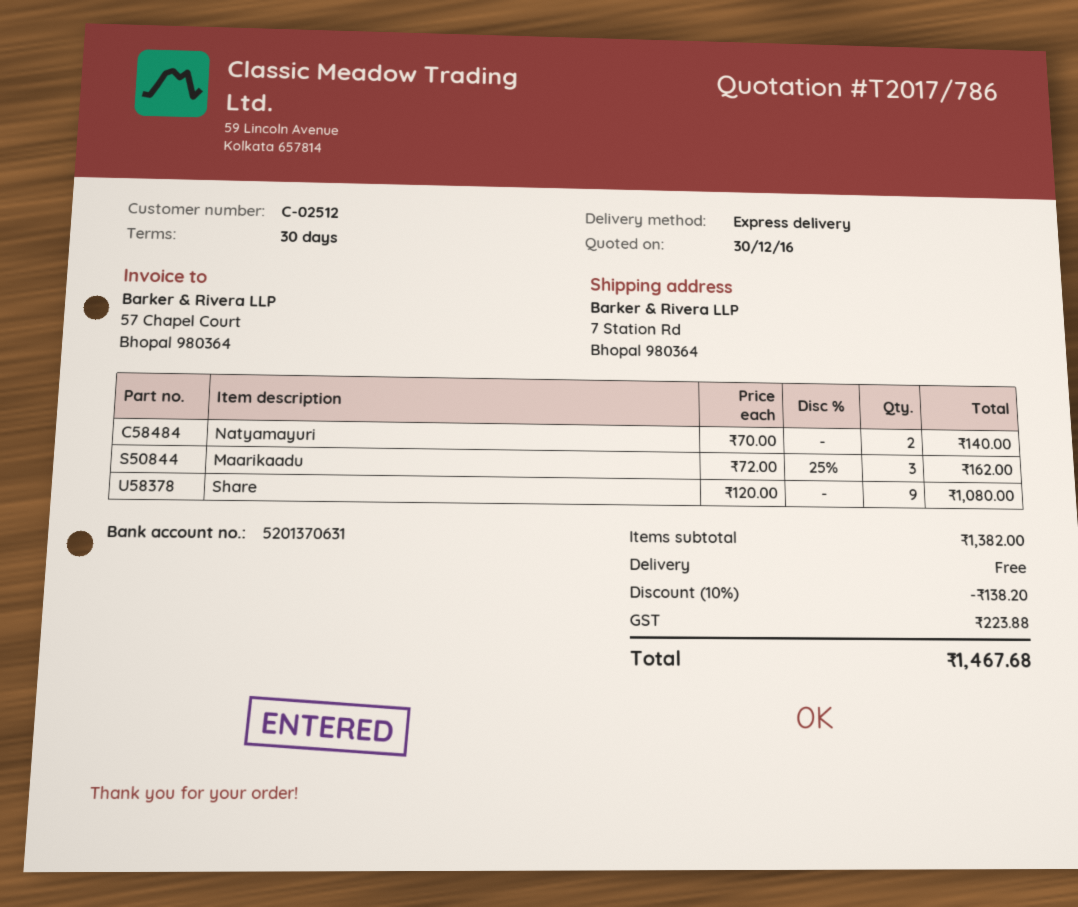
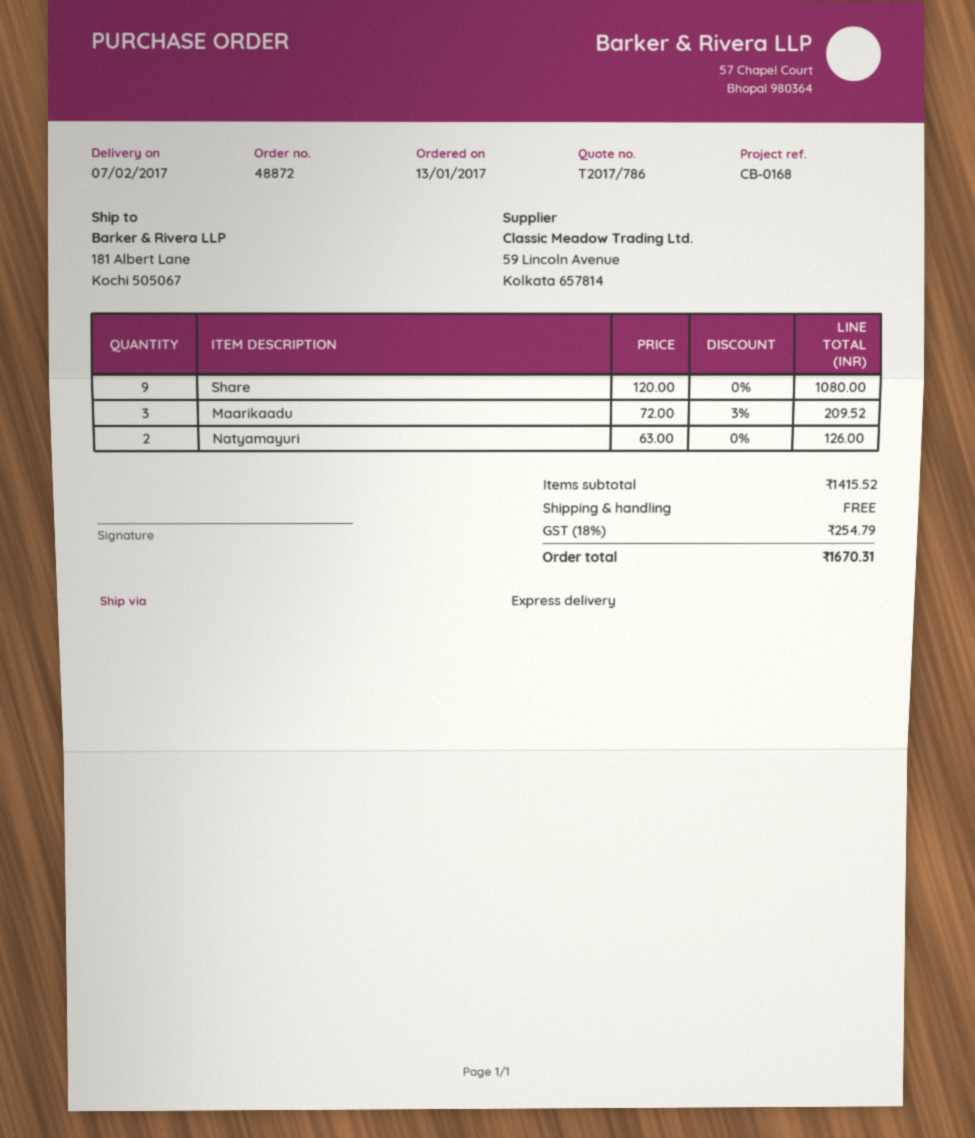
ship to: 7 Station Rd, Bhopal 980364 -> 181 Albert Lane, Kochi 505067
Natyamayuri: 2 x 70.00 = 140.00 -> 2 x 63.00 = 126.00
Maarikaadu: 3 x 72.00 - 25% = 162.00 -> 3 x 72.00 - 3% = 209.52
subtotal: 1382.00 -> 1415.52
discount: 10% = 138.20 -> none
tax: 223.88 -> 254.79
total: 1467.68 -> 1670.31

